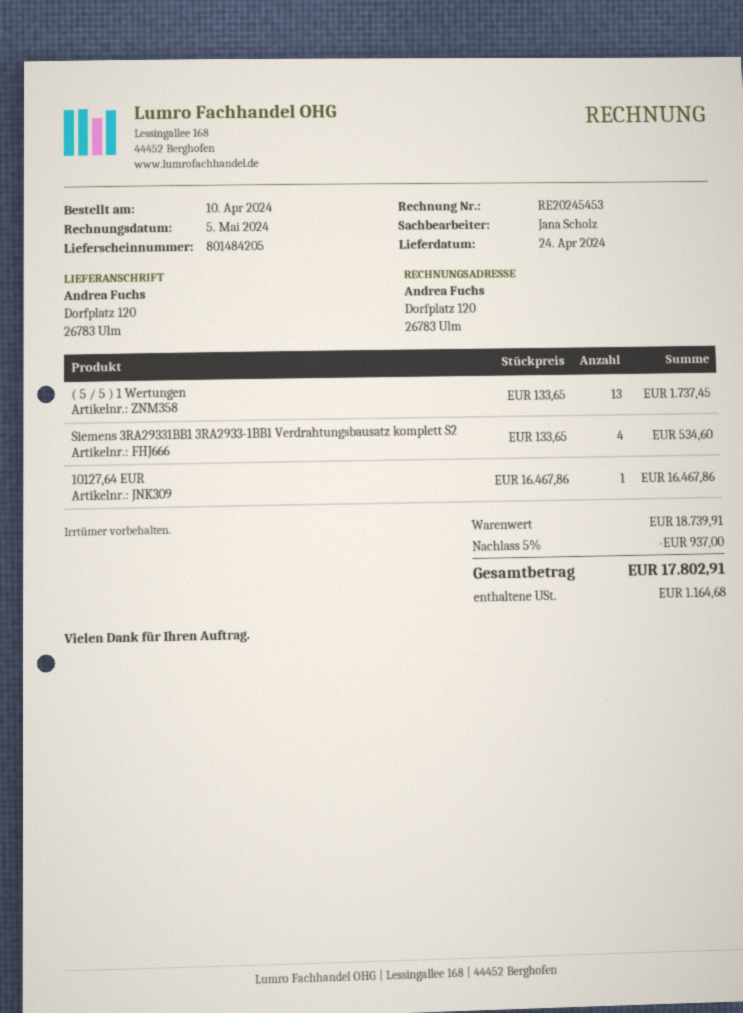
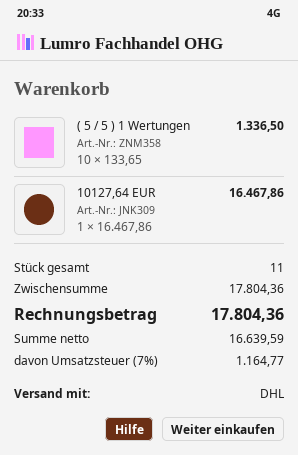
( 5 / 5 ) 1 Wertungen: 13 x 133.65 = 1737.45 -> 10 x 133.65 = 1336.50
Siemens 3RA29331BB1 3RA2933-1BB1 Verdrahtungsbausatz komplett S2: 4 x 133.65 = 534.60 -> none
subtotal: 18739.91 -> 17804.36
discount: 5% = 937.00 -> none
tax: 1164.68 -> 1164.77
total: 17802.91 -> 17804.36

